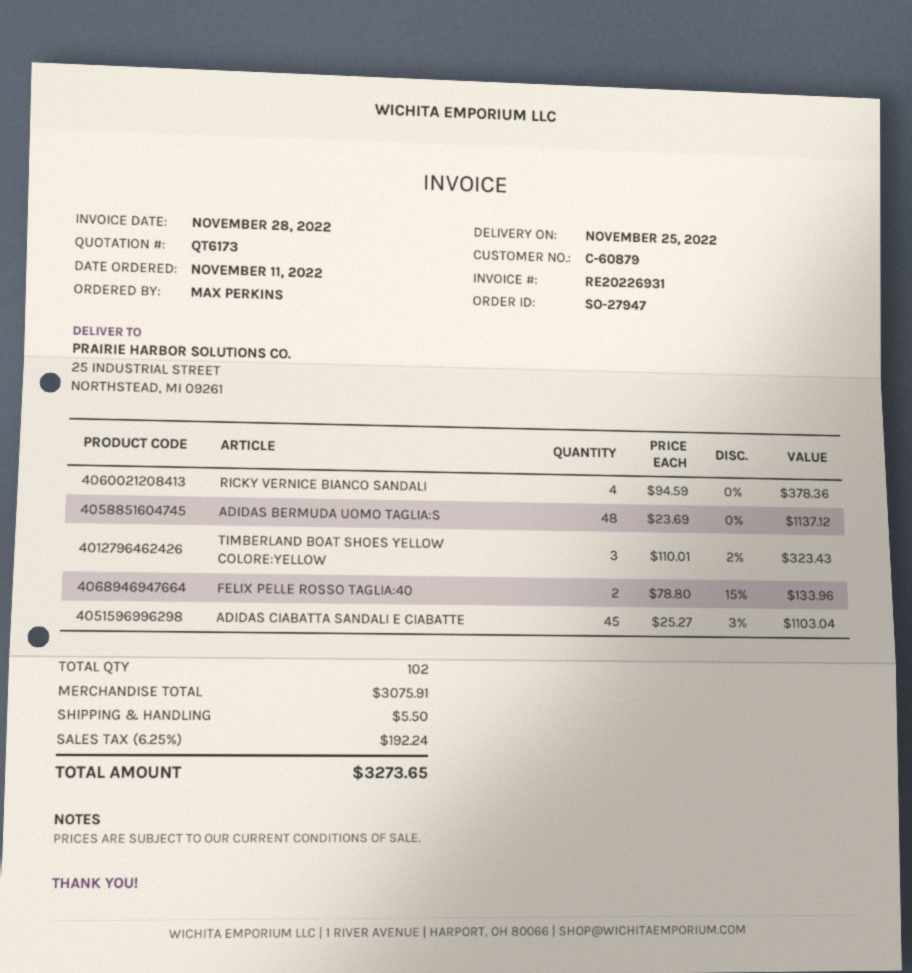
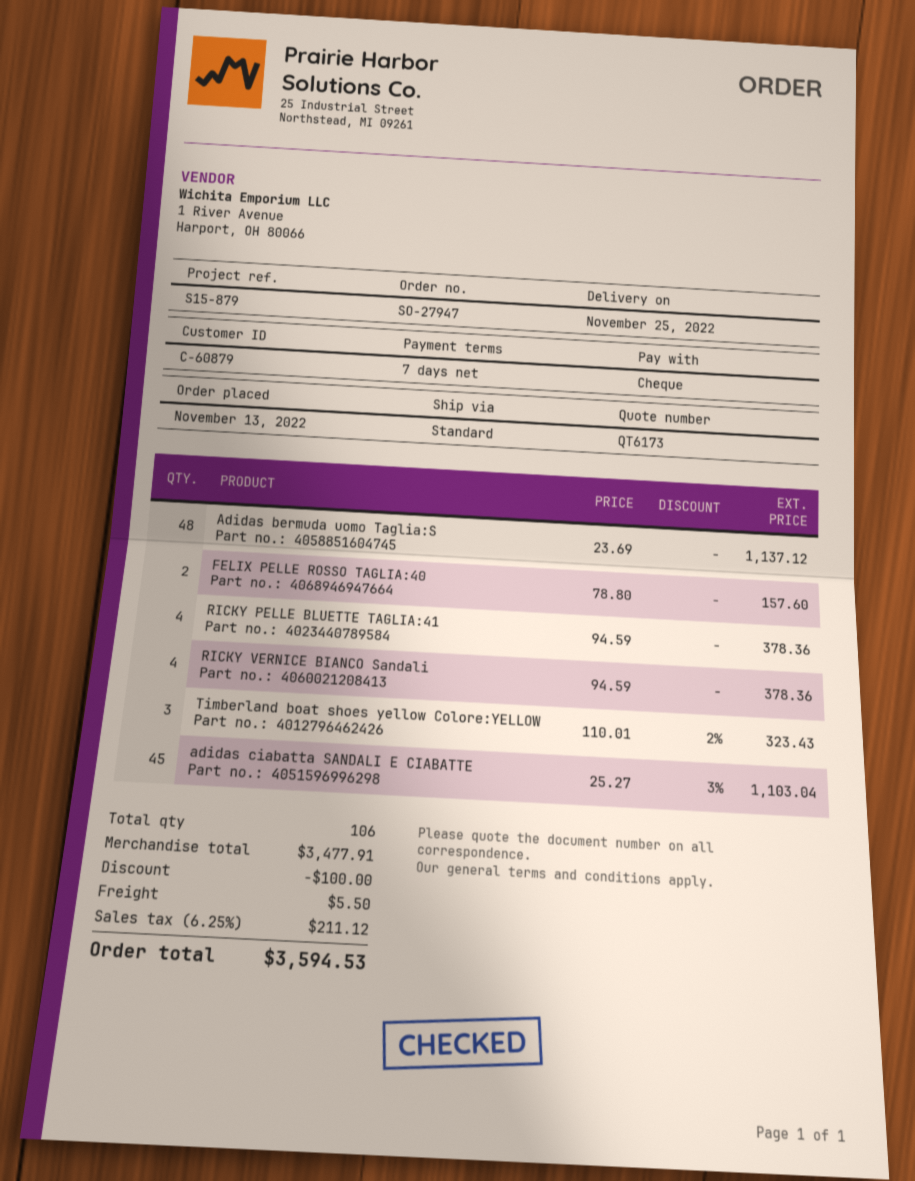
order date: 2022-11-11 -> 2022-11-13
FELIX PELLE ROSSO TAGLIA:40: 2 x 78.80 - 15% = 133.96 -> 2 x 78.80 = 157.60
RICKY PELLE BLUETTE TAGLIA:41: none -> 4 x 94.59 = 378.36
total quantity: 102 -> 106
subtotal: 3075.91 -> 3477.91
discount: none -> 100.00
tax: 6.25% = 192.24 -> 6.25% = 211.12
total: 3273.65 -> 3594.53

